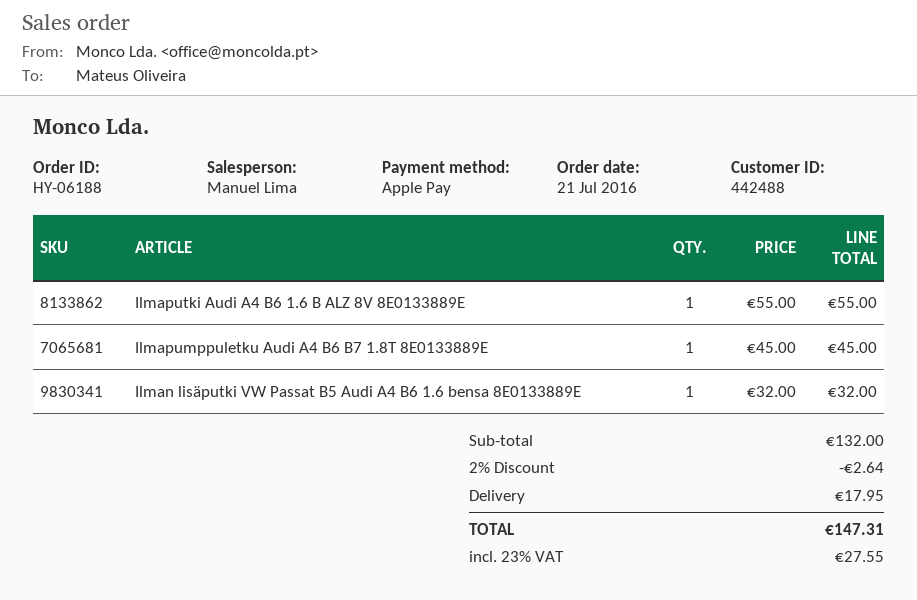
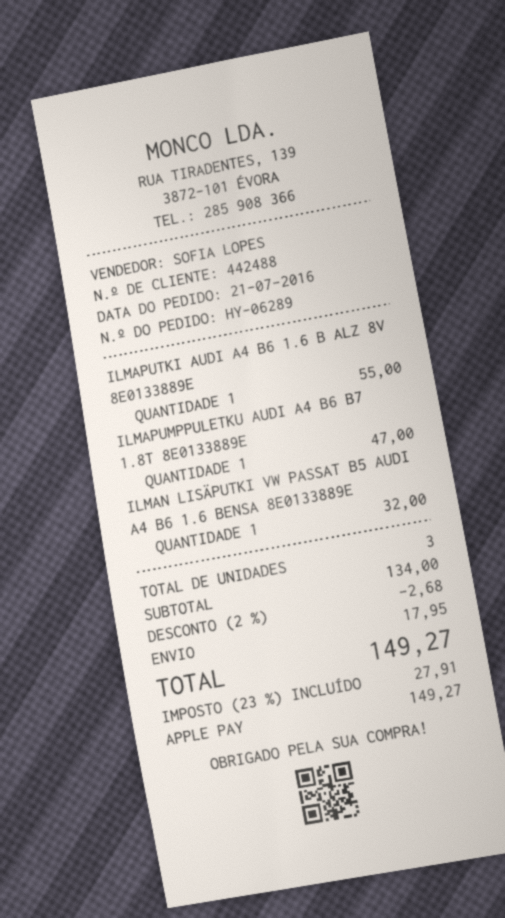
order number: HY-06188 -> HY-06289
sales rep: Manuel Lima -> SOFIA LOPES
Ilmapumppuletku Audi A4 B6 B7 1.8T 8E0133889E: 1 for 45.00 -> 1 for 47.00
subtotal: 132.00 -> 134.00
discount: 2% = 2.64 -> 2% = 2.68
tax: 23% = 27.55 -> 23% = 27.91
total: 147.31 -> 149.27

